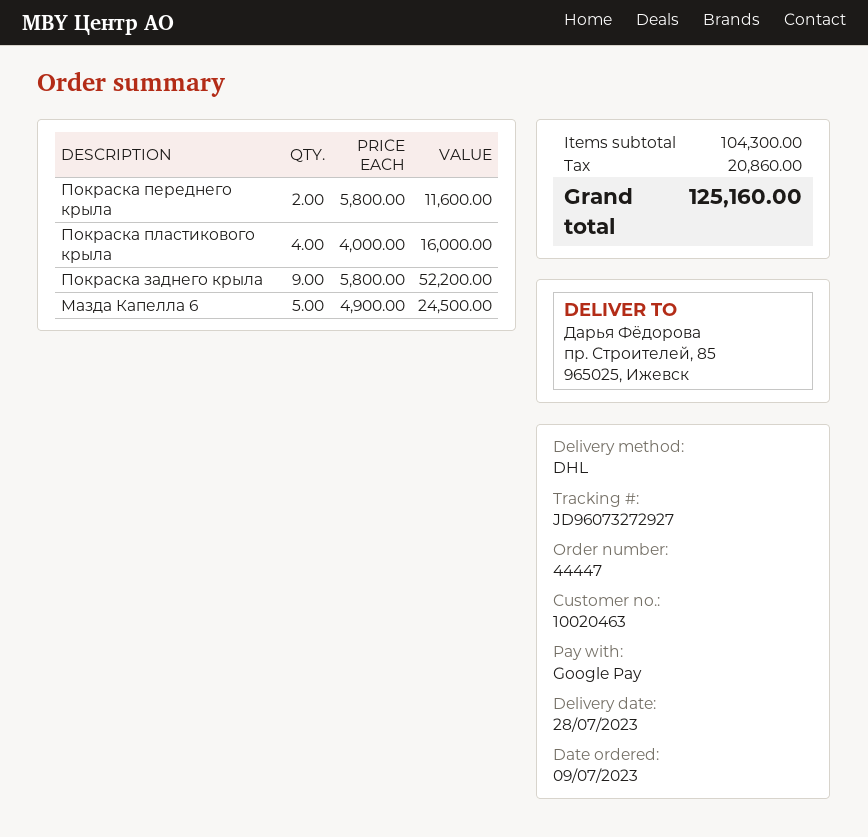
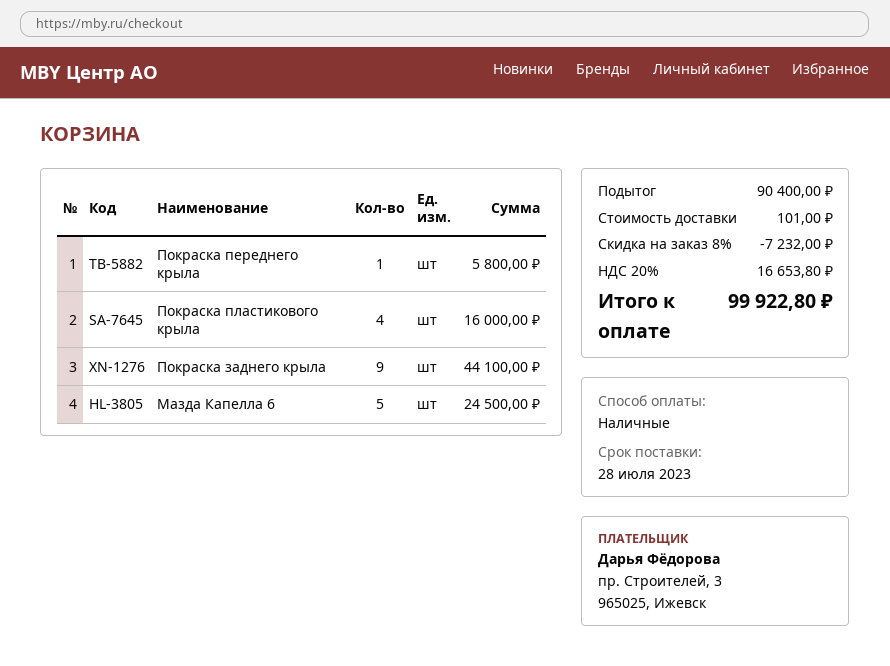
payment method: Google Pay -> cash
Покраска переднего крыла: 2 for 11600.00 -> 1 for 5800.00
Покраска заднего крыла: 9 for 52200.00 -> 9 for 44100.00
subtotal: 104300.00 -> 90400.00
discount: none -> 8% = 7232.00
shipping: none -> 101.00
tax: 20860.00 -> 16653.80
total: 125160.00 -> 99922.80

